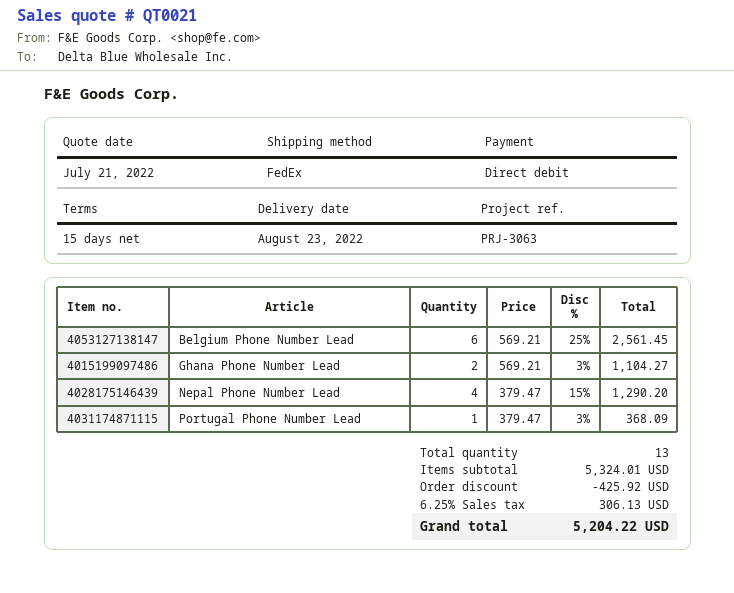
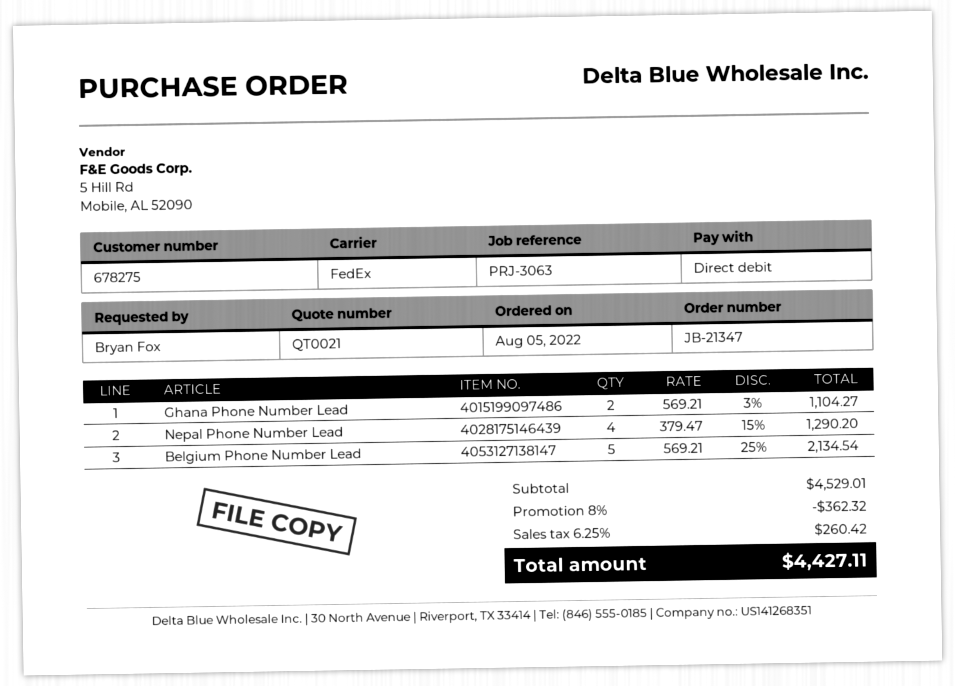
Belgium Phone Number Lead: 6 x 569.21 - 25% = 2561.45 -> 5 x 569.21 - 25% = 2134.54
Portugal Phone Number Lead: 1 x 379.47 - 3% = 368.09 -> none
subtotal: 5324.01 -> 4529.01
discount: 425.92 -> 362.32
tax: 6.25% = 306.13 -> 6.25% = 260.42
total: 5204.22 -> 4427.11

